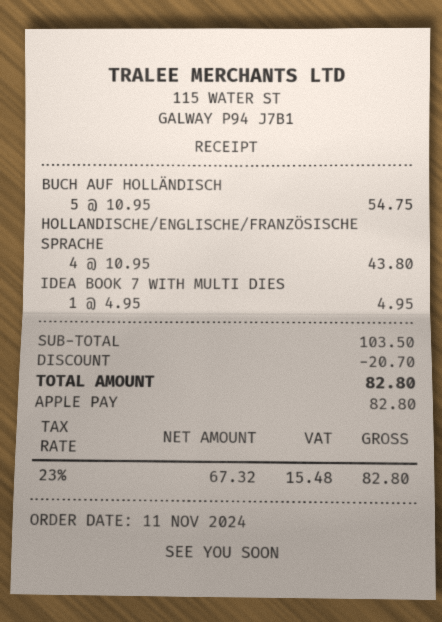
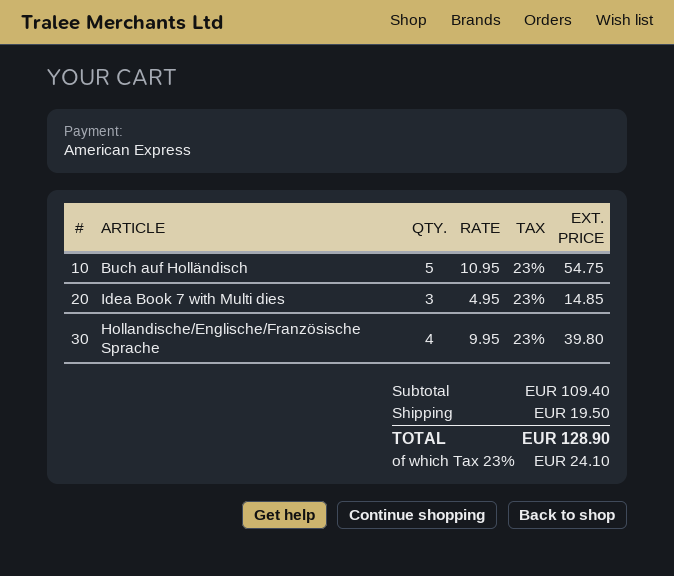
payment method: Apple Pay -> American Express
HOLLANDISCHE/ENGLISCHE/FRANZÖSISCHE SPRACHE: 4 x 10.95 = 43.80 -> 4 x 9.95 = 39.80
IDEA BOOK 7 WITH MULTI DIES: 1 x 4.95 = 4.95 -> 3 x 4.95 = 14.85
subtotal: 103.50 -> 109.40
discount: 20.70 -> none
shipping: none -> 19.50
tax: 23% = 15.48 -> 23% = 24.10
total: 82.80 -> 128.90

